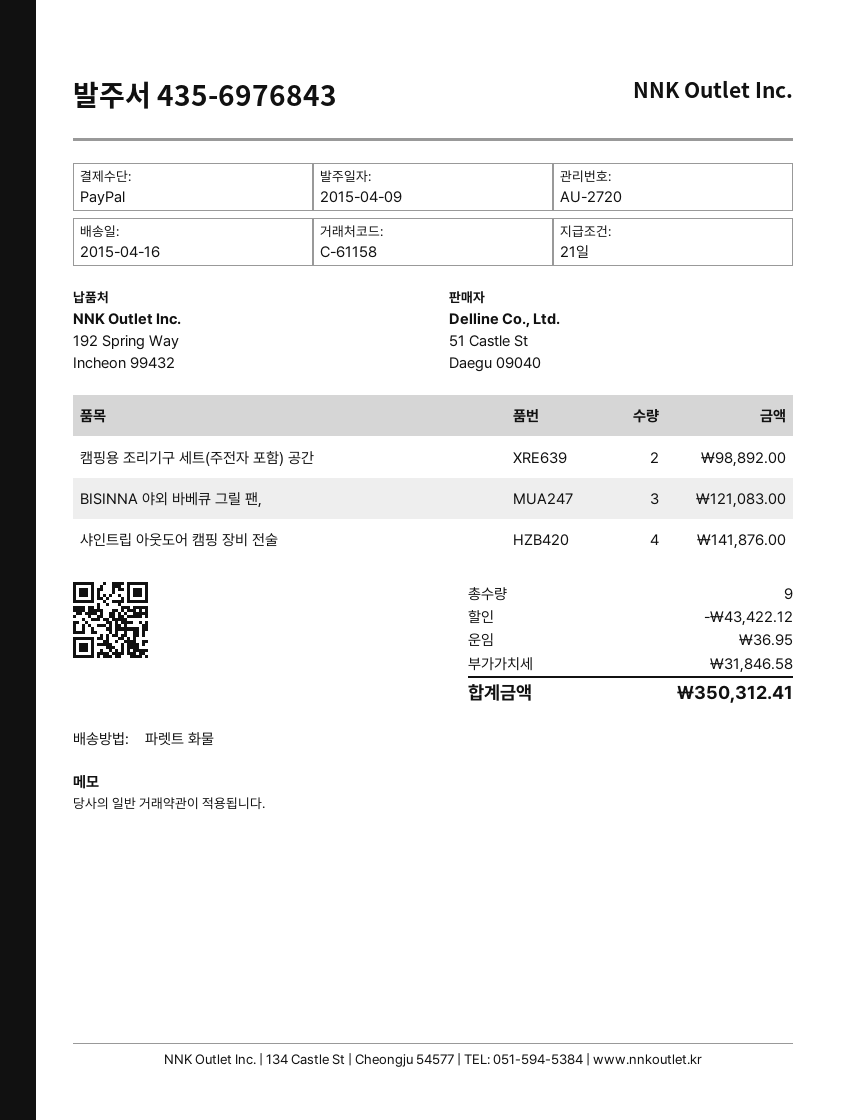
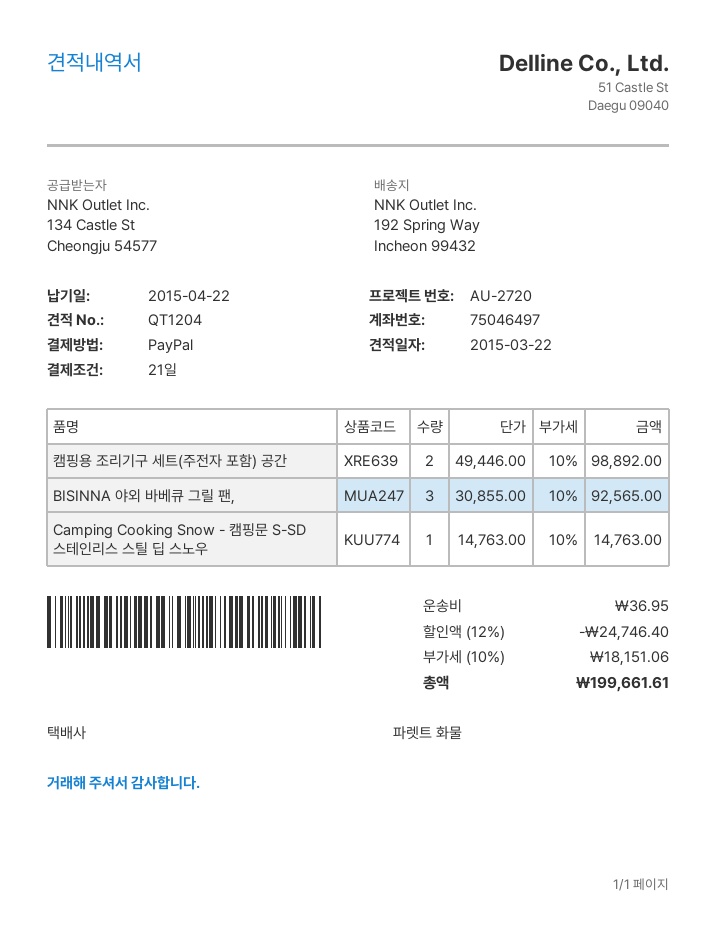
delivery date: 2015-04-16 -> 2015-04-22
BISINNA 야외 바베큐 그릴 팬,: 3 for 121083.00 -> 3 for 92565.00
샤인트립 아웃도어 캠핑 장비 전술: 4 for 141876.00 -> none
Camping Cooking Snow - 캠핑문 S-SD 스테인리스 스틸 딥 스노우: none -> 1 for 14763.00
discount: 43422.12 -> 24746.40
tax: 31846.58 -> 18151.06
total: 350312.41 -> 199661.61

